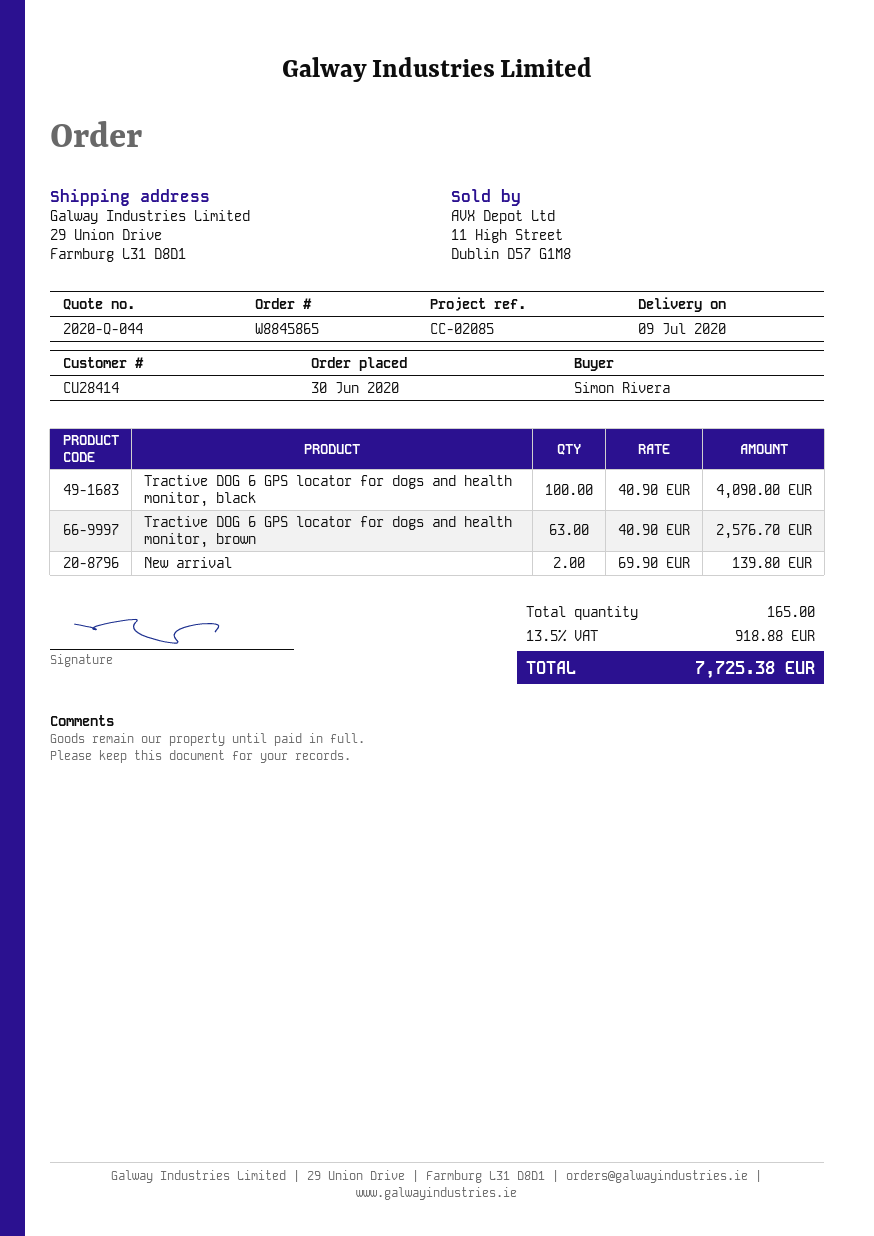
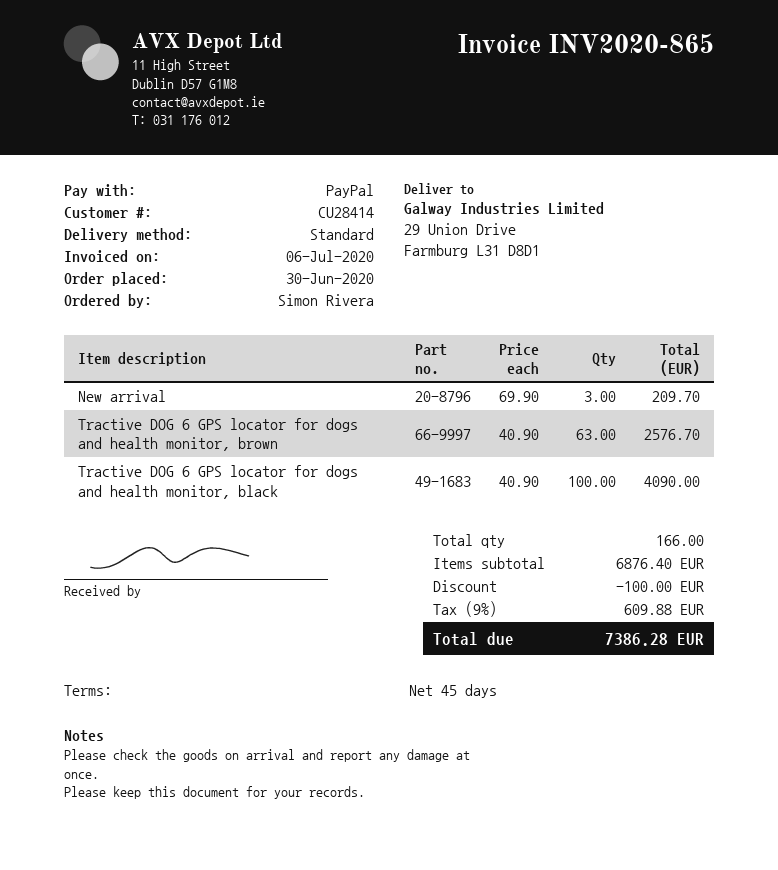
New arrival: 2 x 69.90 = 139.80 -> 3 x 69.90 = 209.70
total quantity: 165 -> 166
discount: none -> 100.00
tax: 13.5% = 918.88 -> 9% = 609.88
total: 7725.38 -> 7386.28

